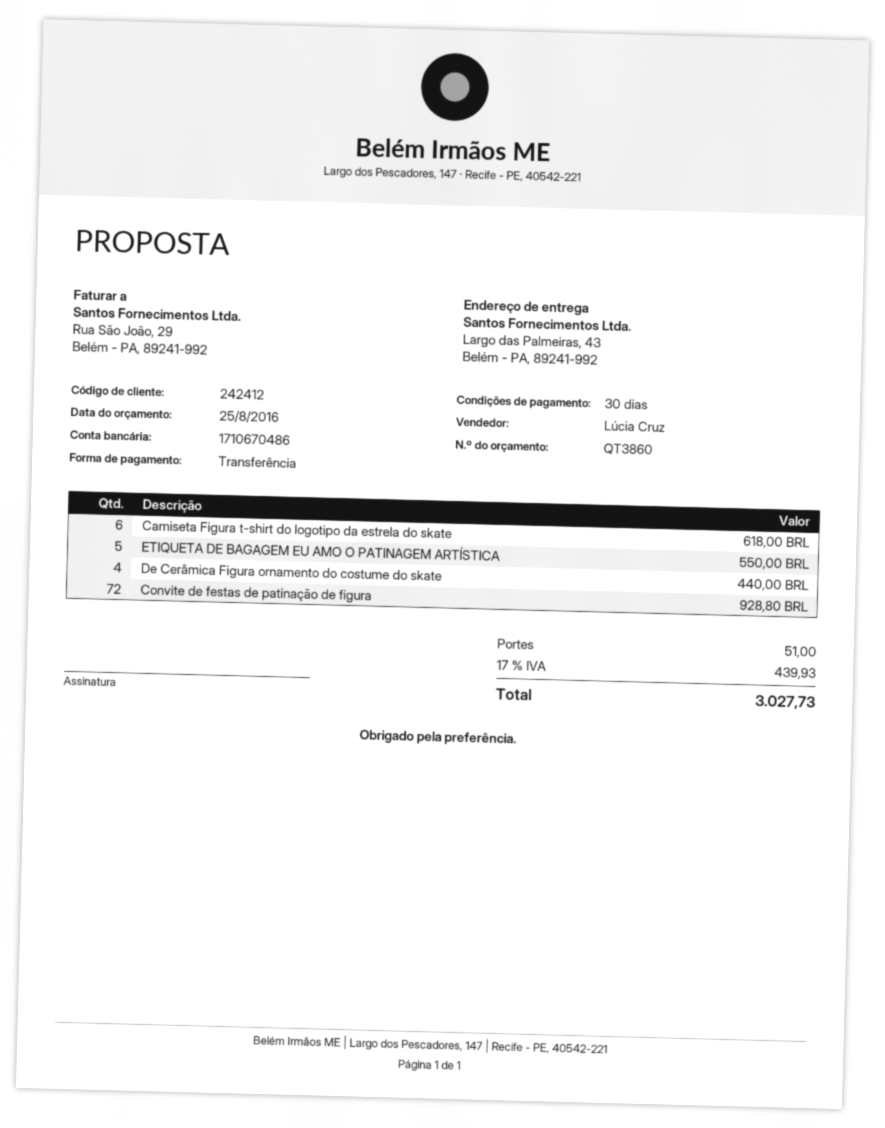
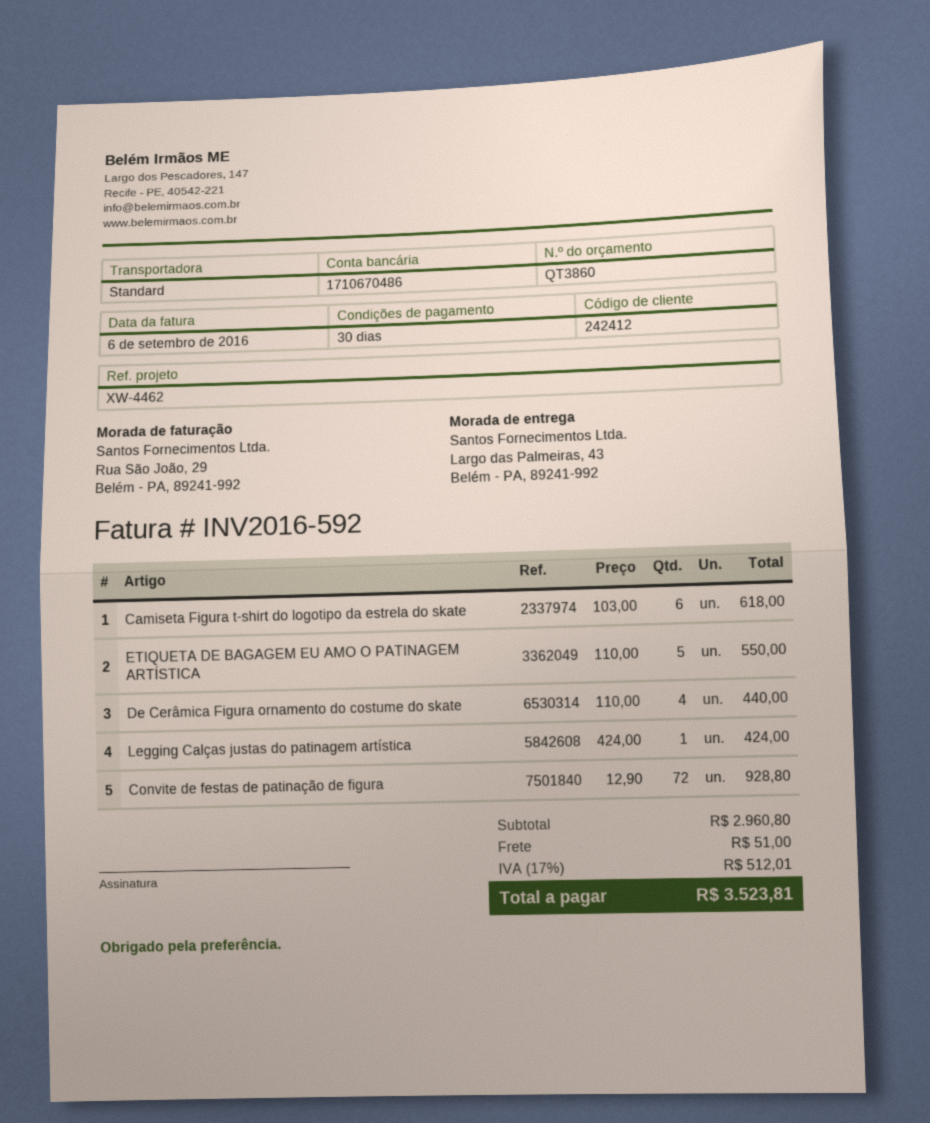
Legging Calças justas do patinagem artística: none -> 1 for 424.00
tax: 17% = 439.93 -> 17% = 512.01
total: 3027.73 -> 3523.81

